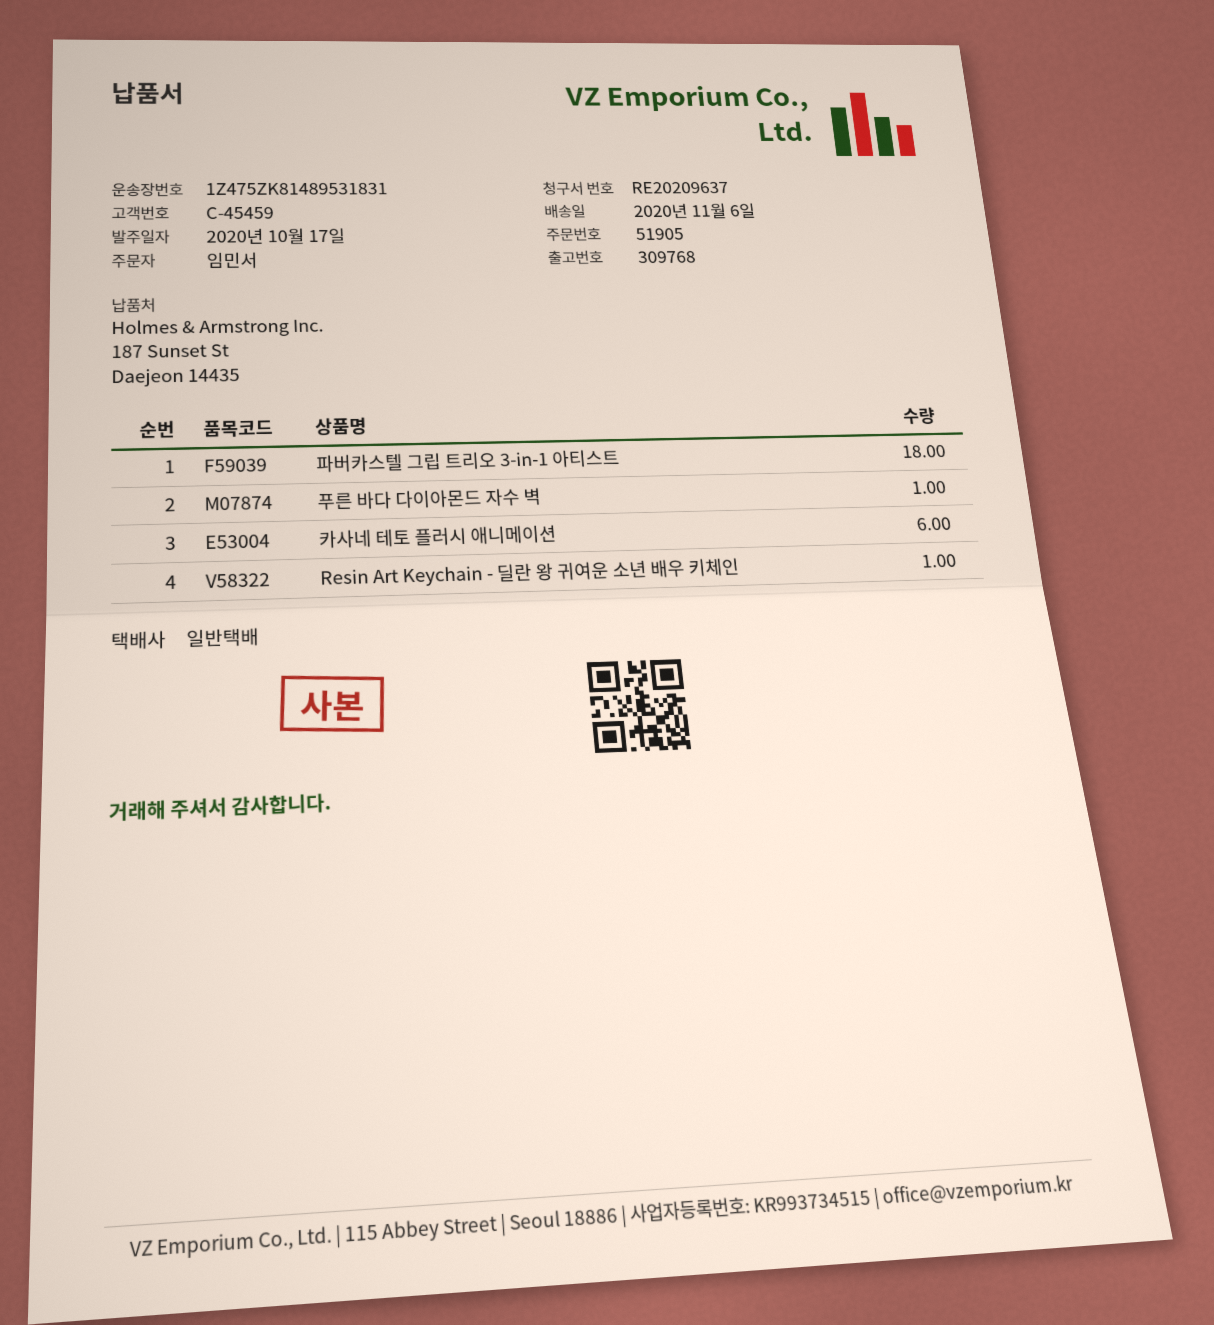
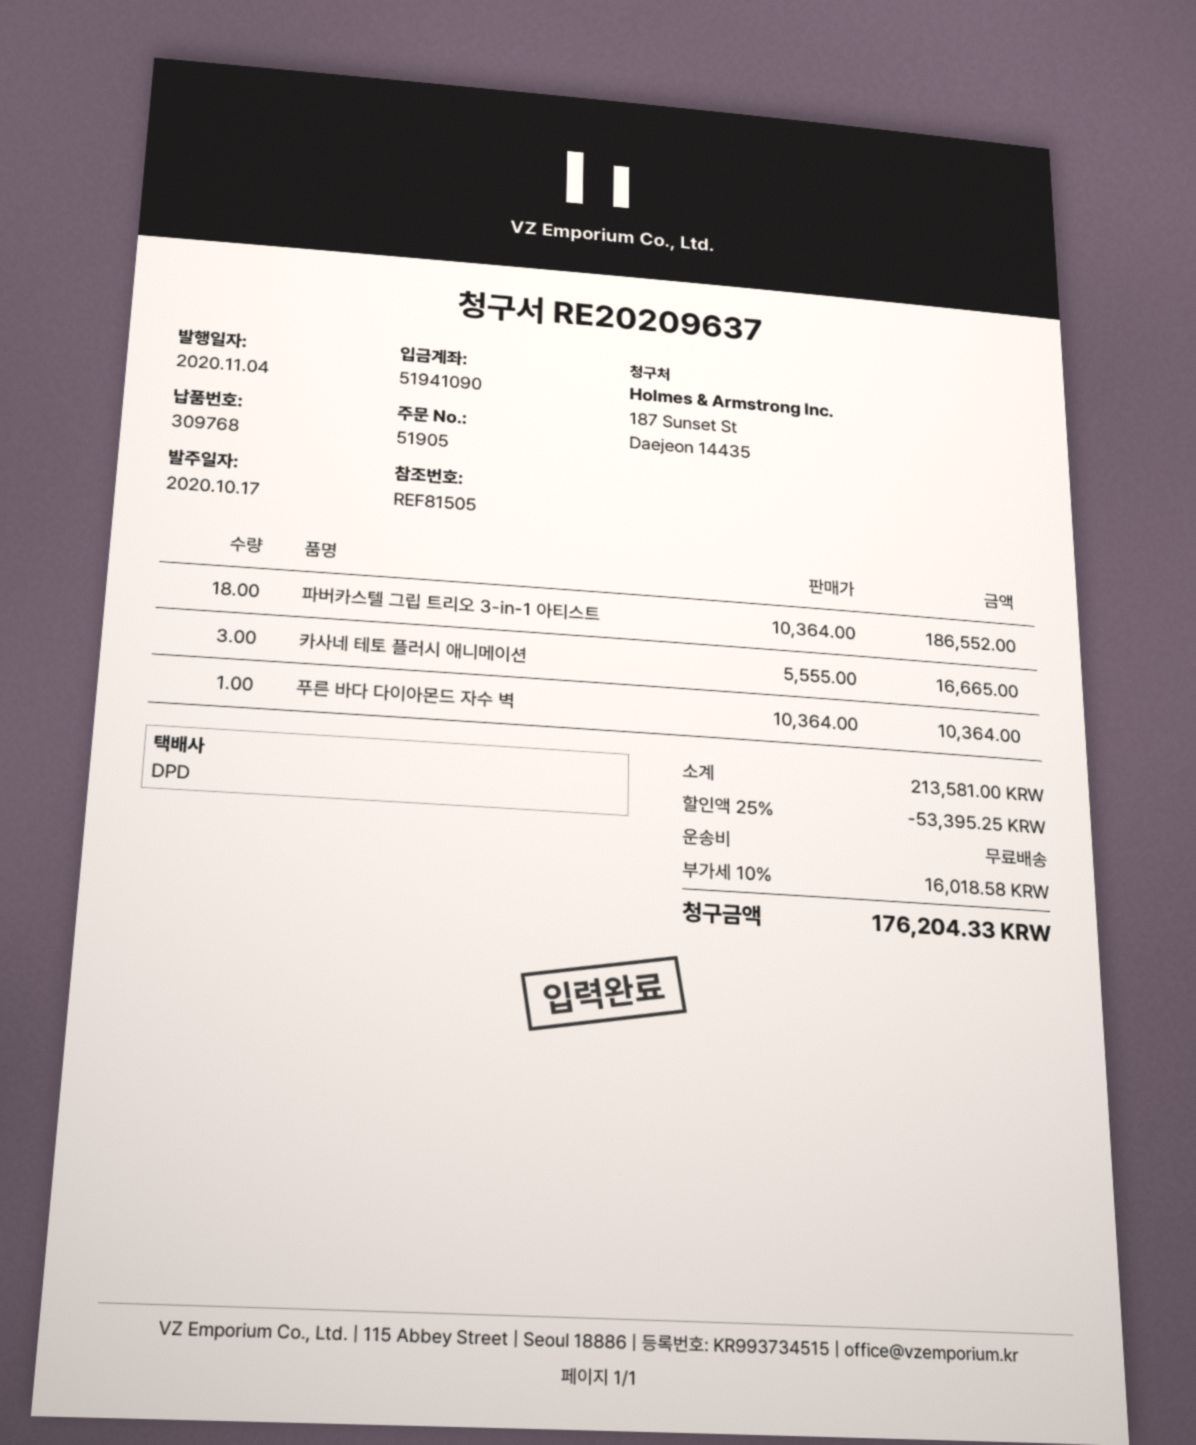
shipping method: standard -> DPD
카사네 테토 플러시 애니메이션: 6 -> 3
Resin Art Keychain - 딜란 왕 귀여운 소년 배우 키체인: 1 -> none

